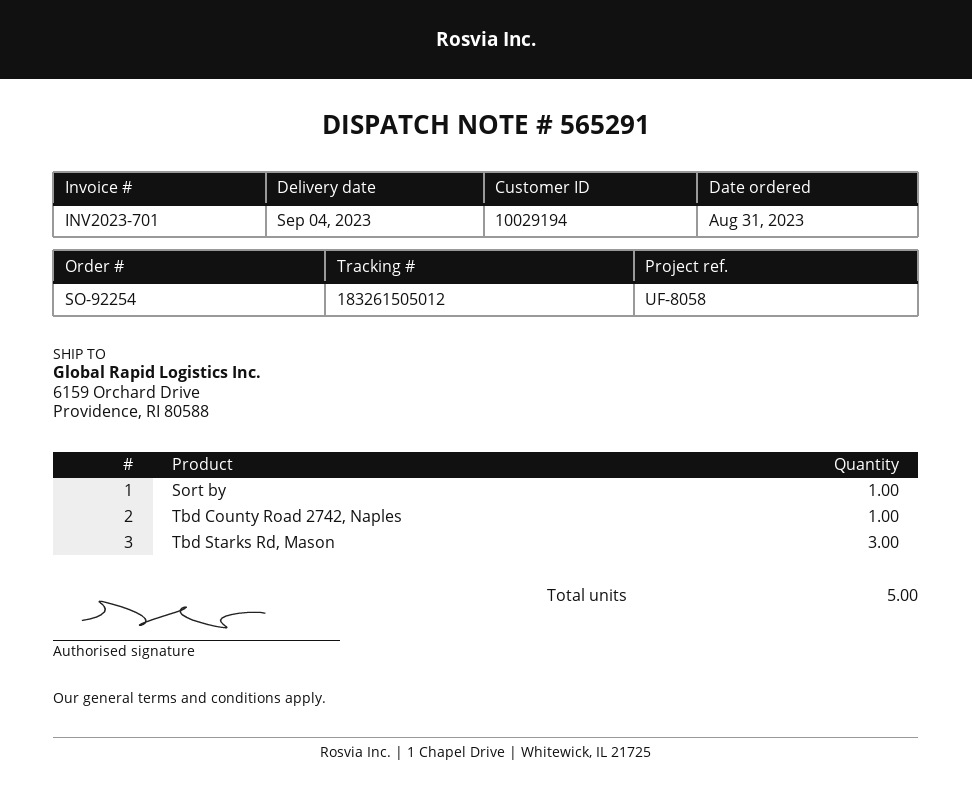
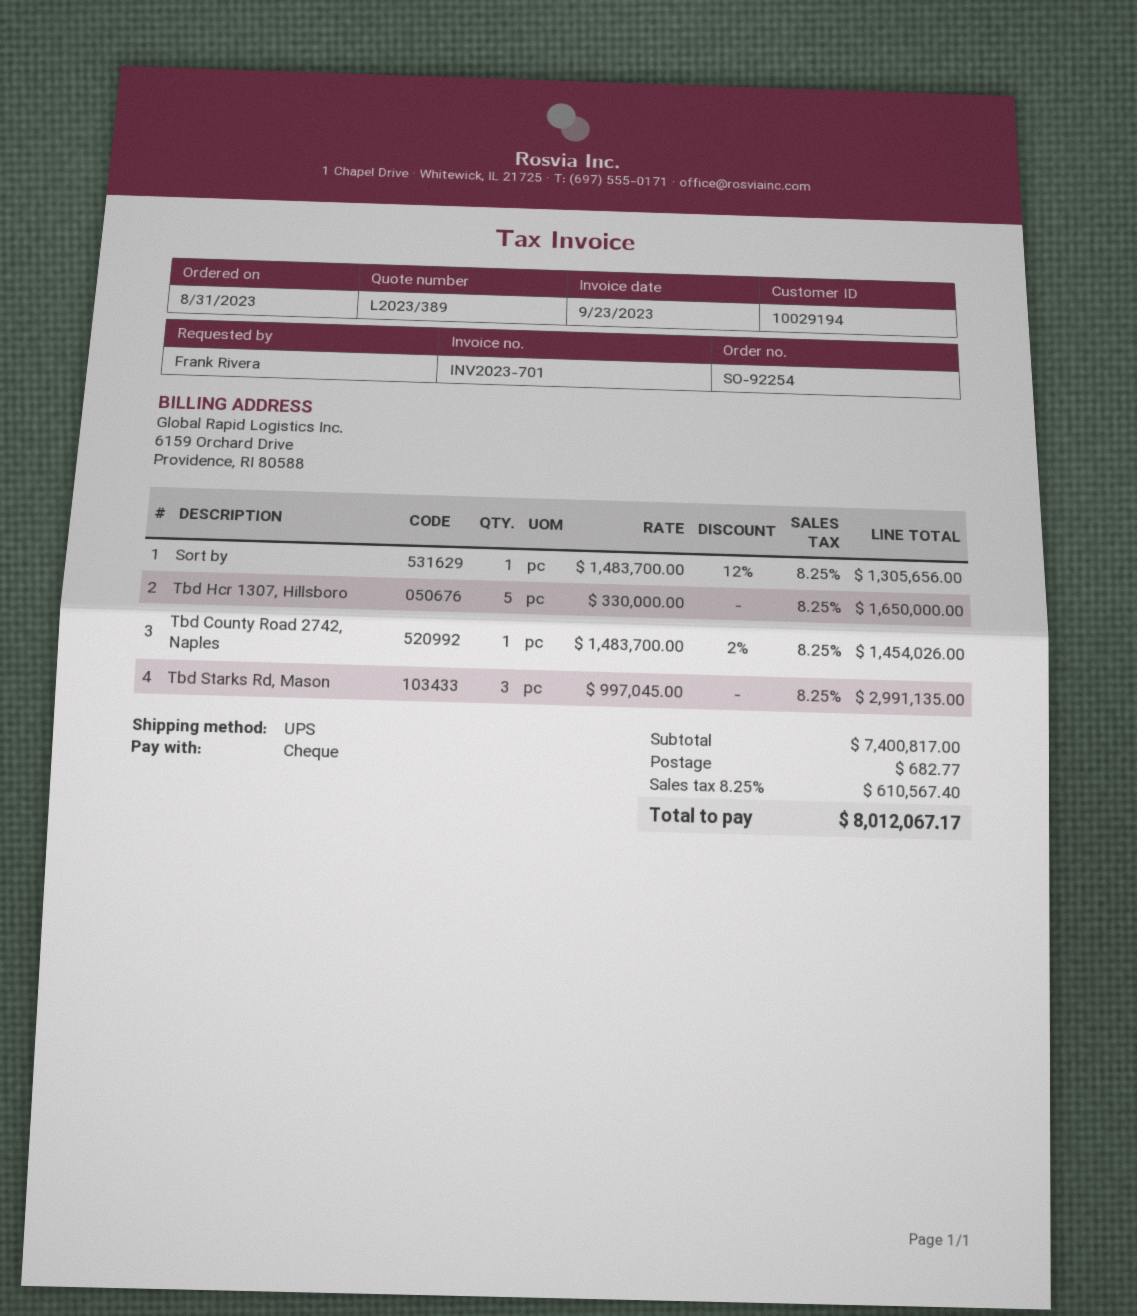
Tbd Hcr 1307, Hillsboro: none -> 5

